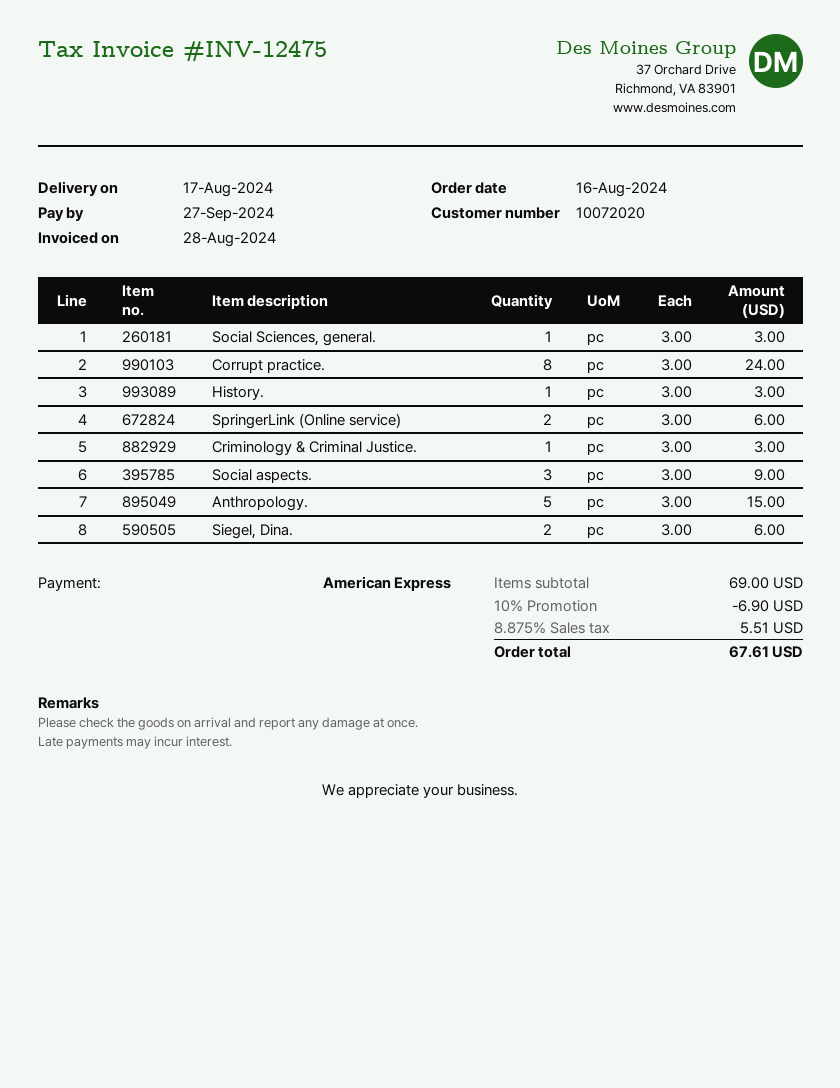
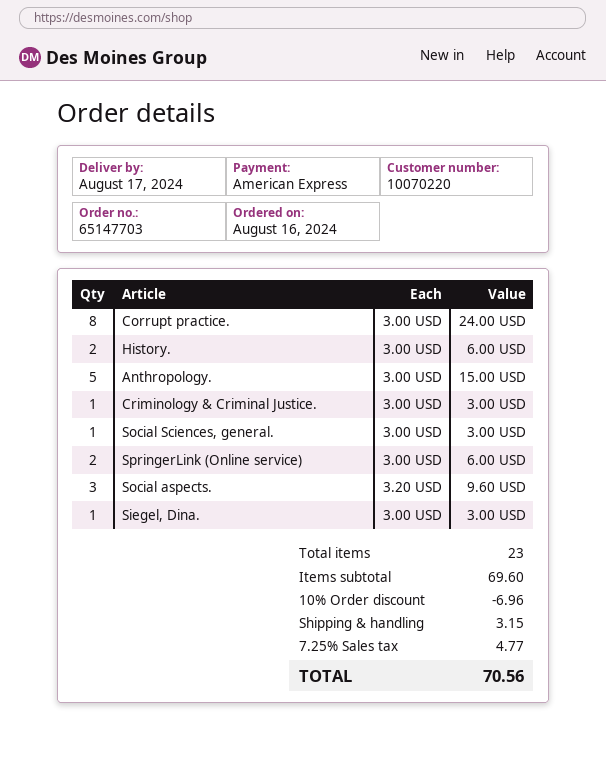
customer number: 10072020 -> 10070220
History.: 1 x 3.00 = 3.00 -> 2 x 3.00 = 6.00
Social aspects.: 3 x 3.00 = 9.00 -> 3 x 3.20 = 9.60
Siegel, Dina.: 2 x 3.00 = 6.00 -> 1 x 3.00 = 3.00
subtotal: 69.00 -> 69.60
discount: 10% = 6.90 -> 10% = 6.96
shipping: none -> 3.15
tax: 8.875% = 5.51 -> 7.25% = 4.77
total: 67.61 -> 70.56

